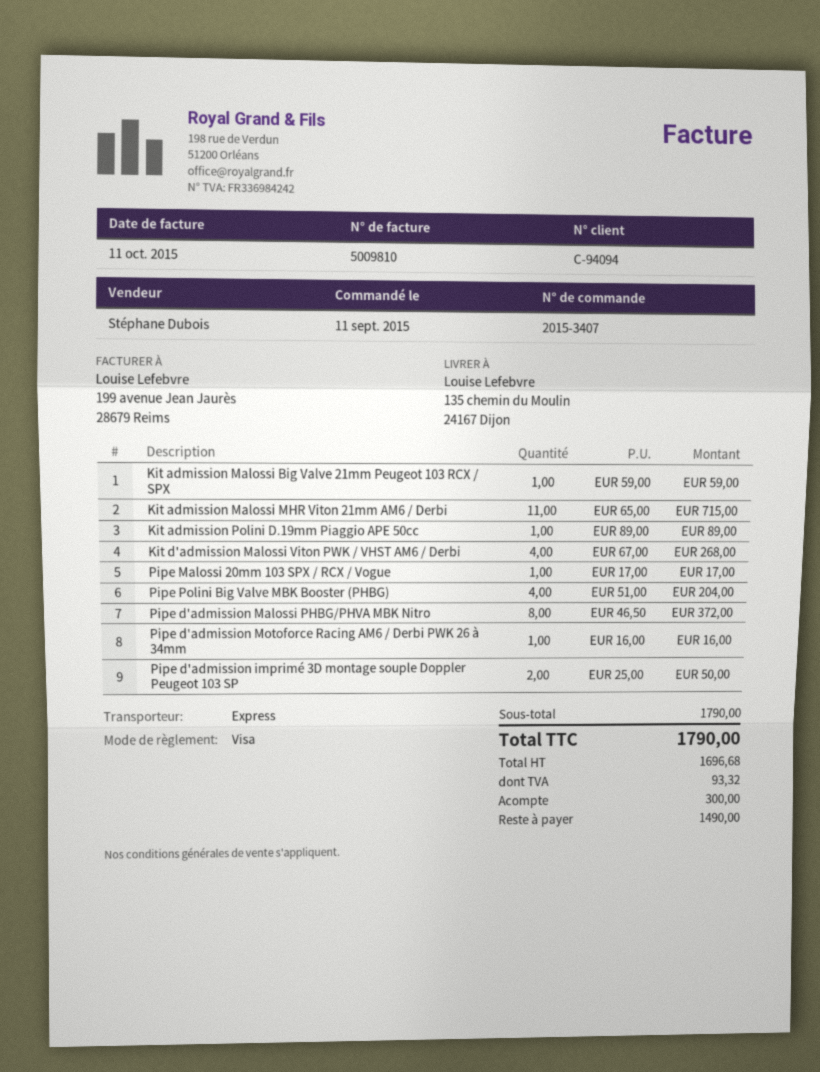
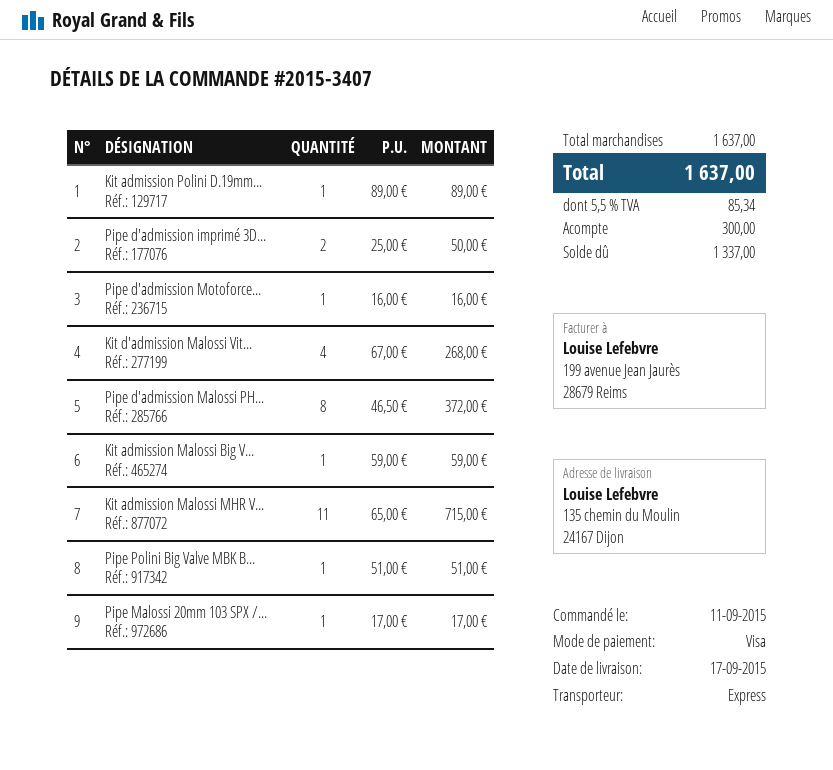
Pipe Polini Big Valve MBK Booster (PHBG): 4 x 51.00 = 204.00 -> 1 x 51.00 = 51.00
subtotal: 1790.00 -> 1637.00
tax: 93.32 -> 85.34
total: 1790.00 -> 1637.00
balance: 1490.00 -> 1337.00

